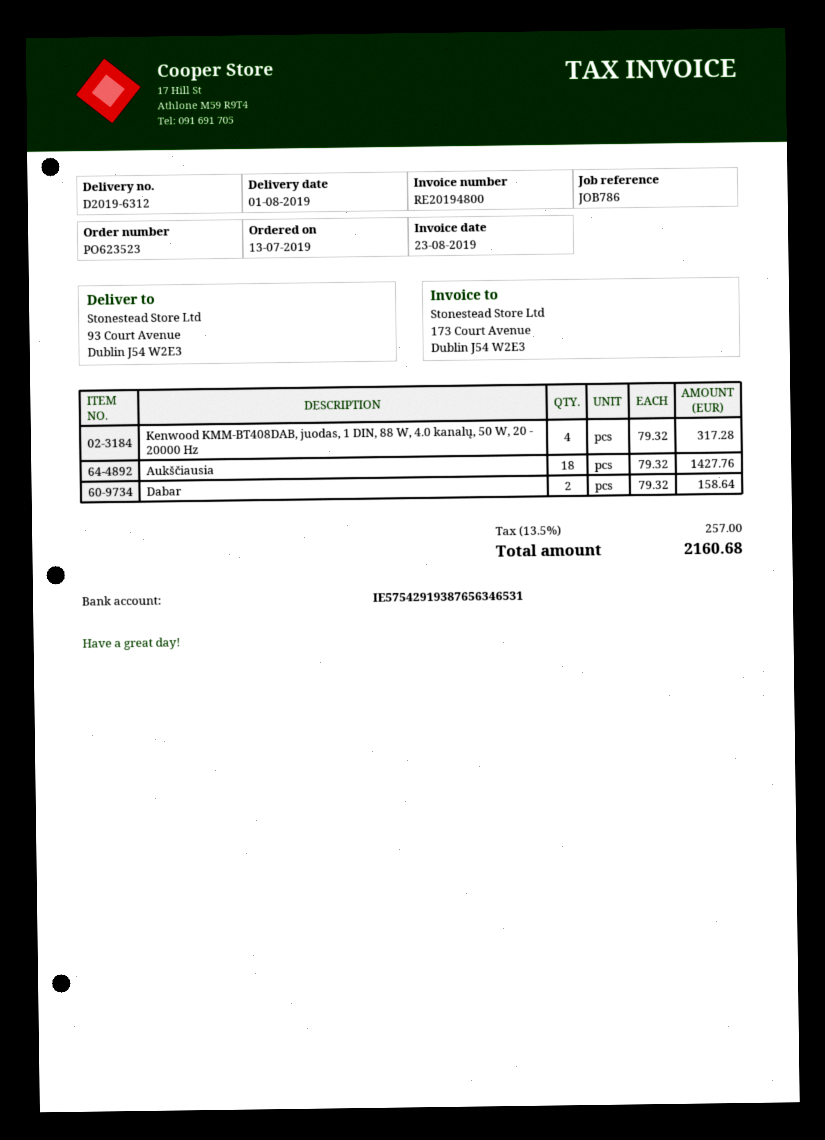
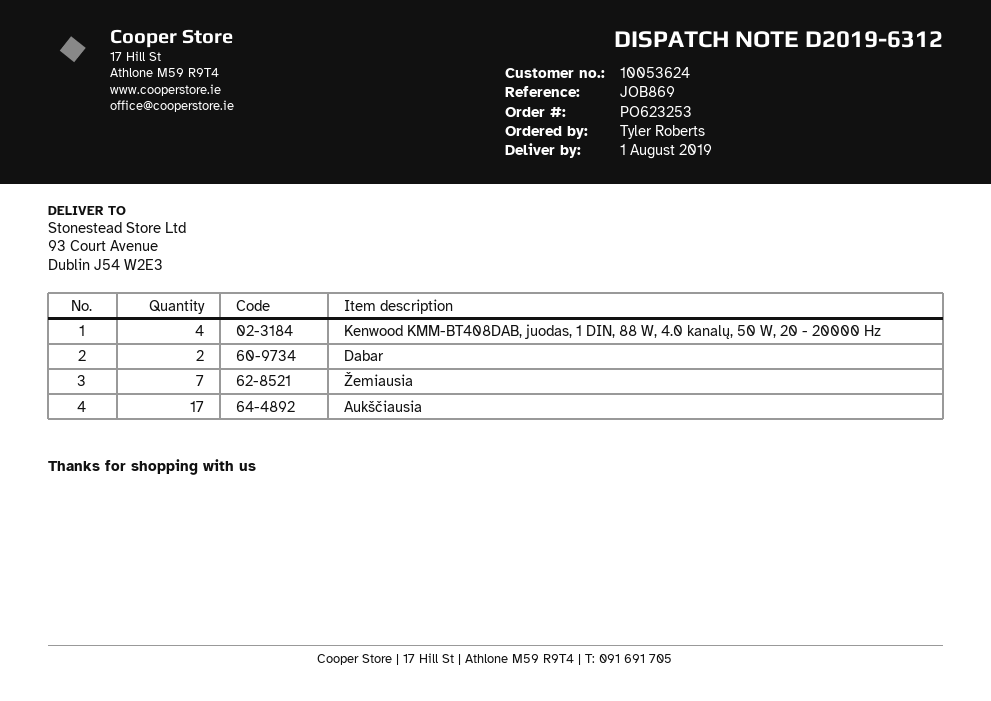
order number: PO623523 -> PO623253
reference: JOB786 -> JOB869
Aukščiausia: 18 -> 17
Žemiausia: none -> 7

